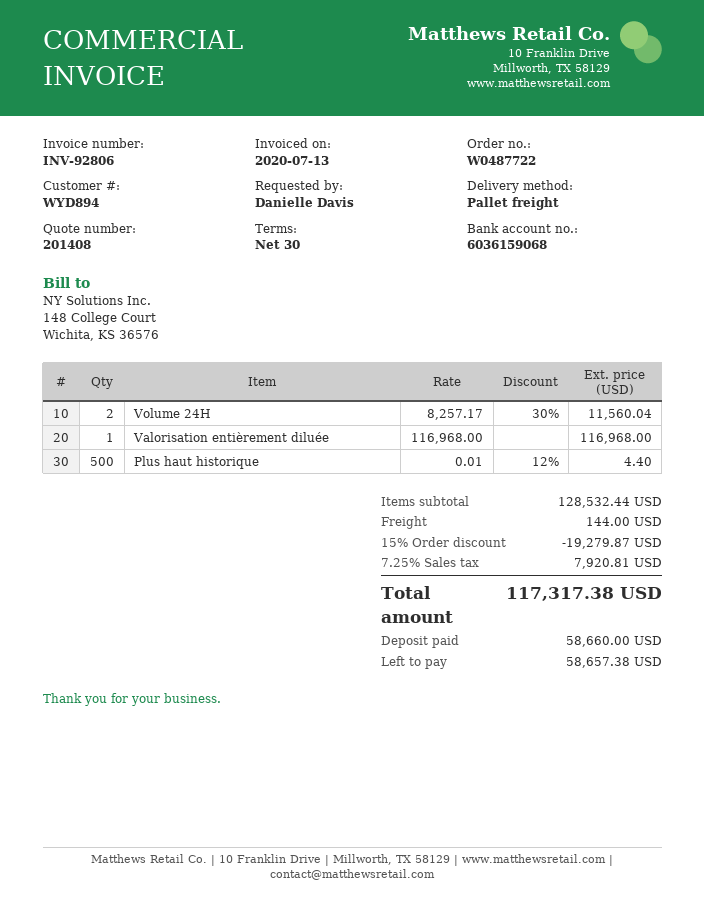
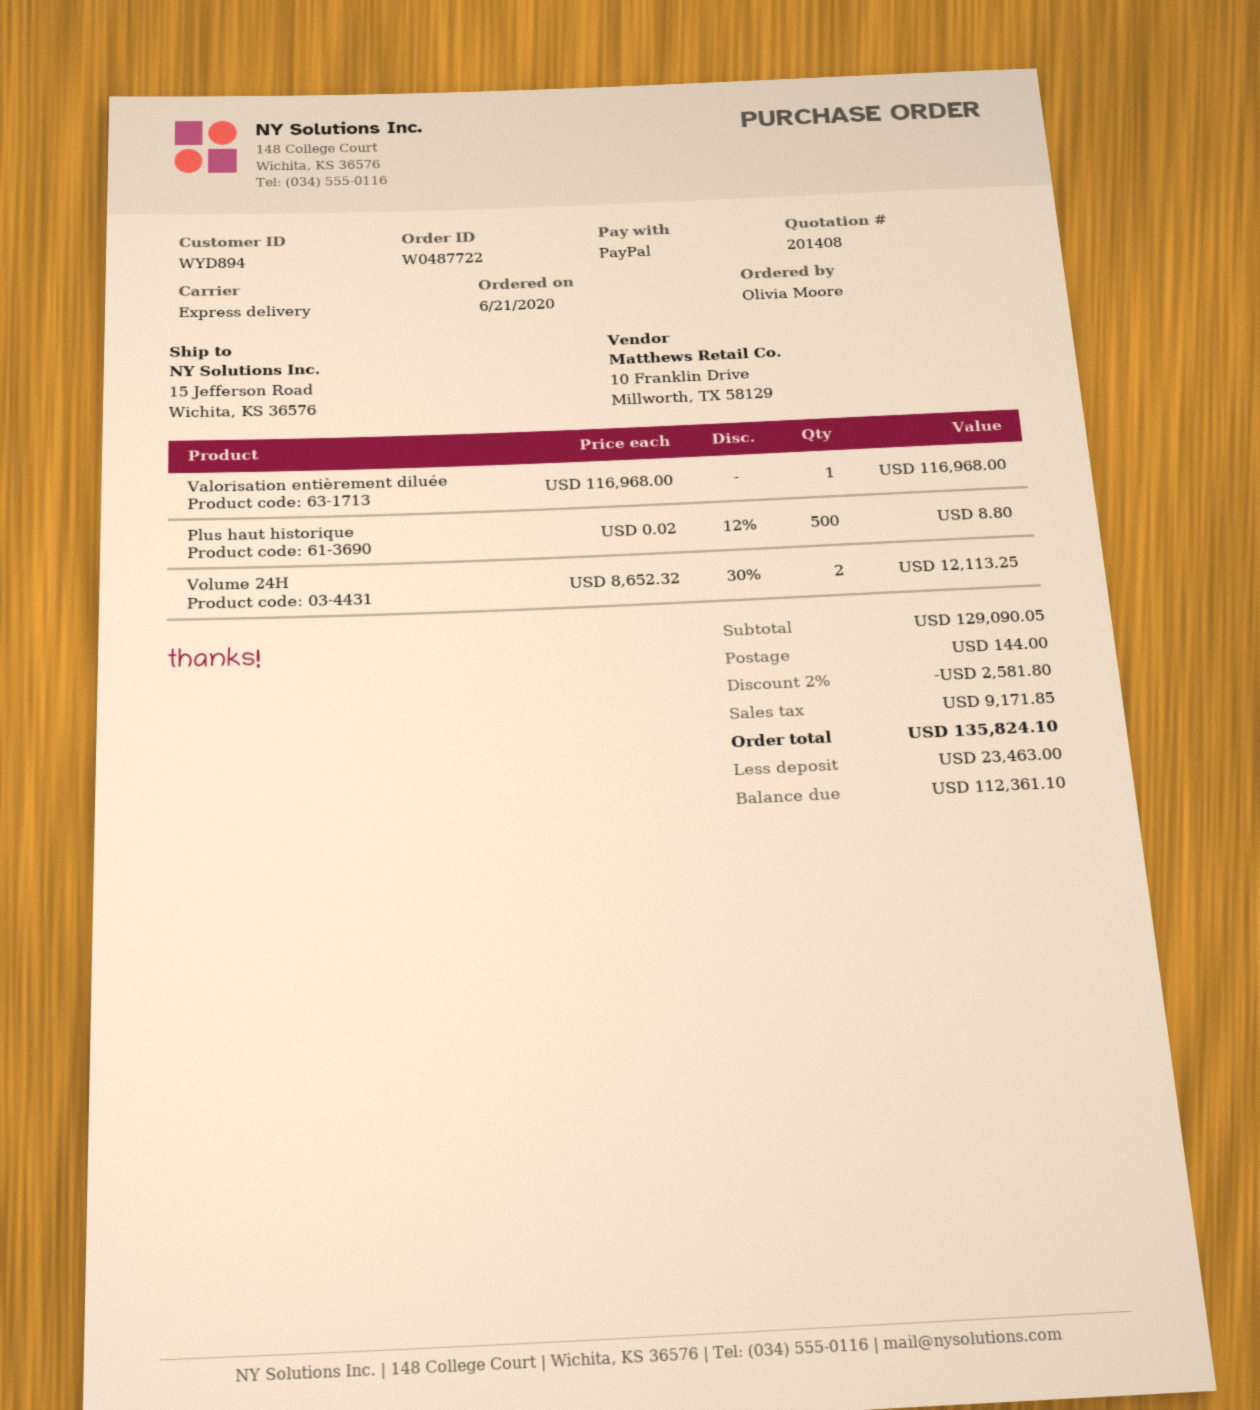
ordered by: Danielle Davis -> Olivia Moore
shipping method: pallet freight -> express
Volume 24H: 2 x 8257.17 - 30% = 11560.04 -> 2 x 8652.32 - 30% = 12113.25
Plus haut historique: 500 x 0.01 - 12% = 4.40 -> 500 x 0.02 - 12% = 8.80
subtotal: 128532.44 -> 129090.05
discount: 15% = 19279.87 -> 2% = 2581.80
tax: 7920.81 -> 9171.85
total: 117317.38 -> 135824.10
deposit: 58660.00 -> 23463.00
balance: 58657.38 -> 112361.10

